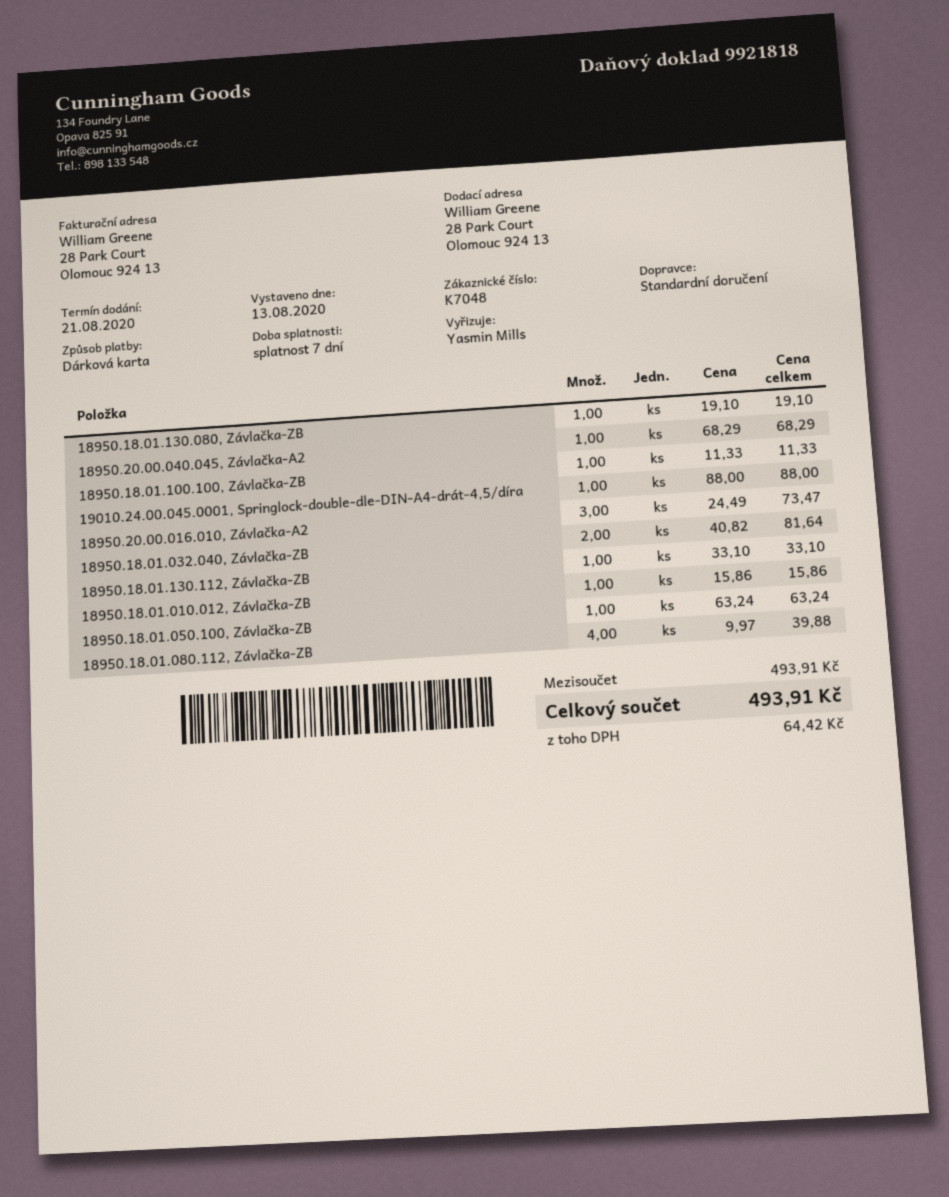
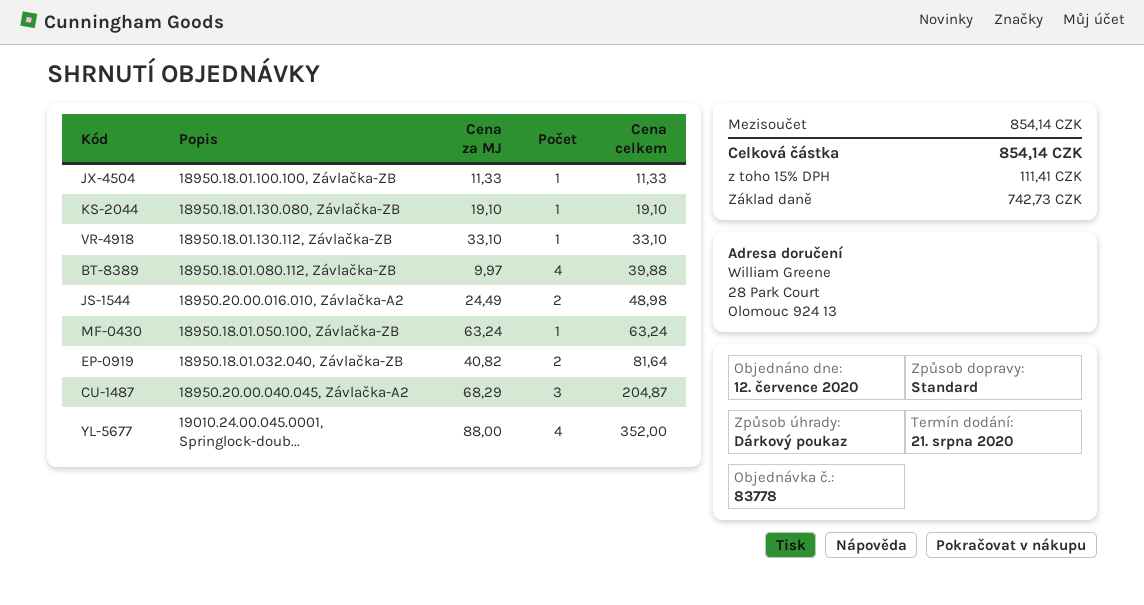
18950.20.00.040.045, Závlačka-A2: 1 x 68.29 = 68.29 -> 3 x 68.29 = 204.87
19010.24.00.045.0001, Springlock-double-dle-DIN-A4-drát-4,5/díra: 1 x 88.00 = 88.00 -> 4 x 88.00 = 352.00
18950.20.00.016.010, Závlačka-A2: 3 x 24.49 = 73.47 -> 2 x 24.49 = 48.98
18950.18.01.010.012, Závlačka-ZB: 1 x 15.86 = 15.86 -> none
subtotal: 493.91 -> 854.14
tax: 64.42 -> 111.41
total: 493.91 -> 854.14

